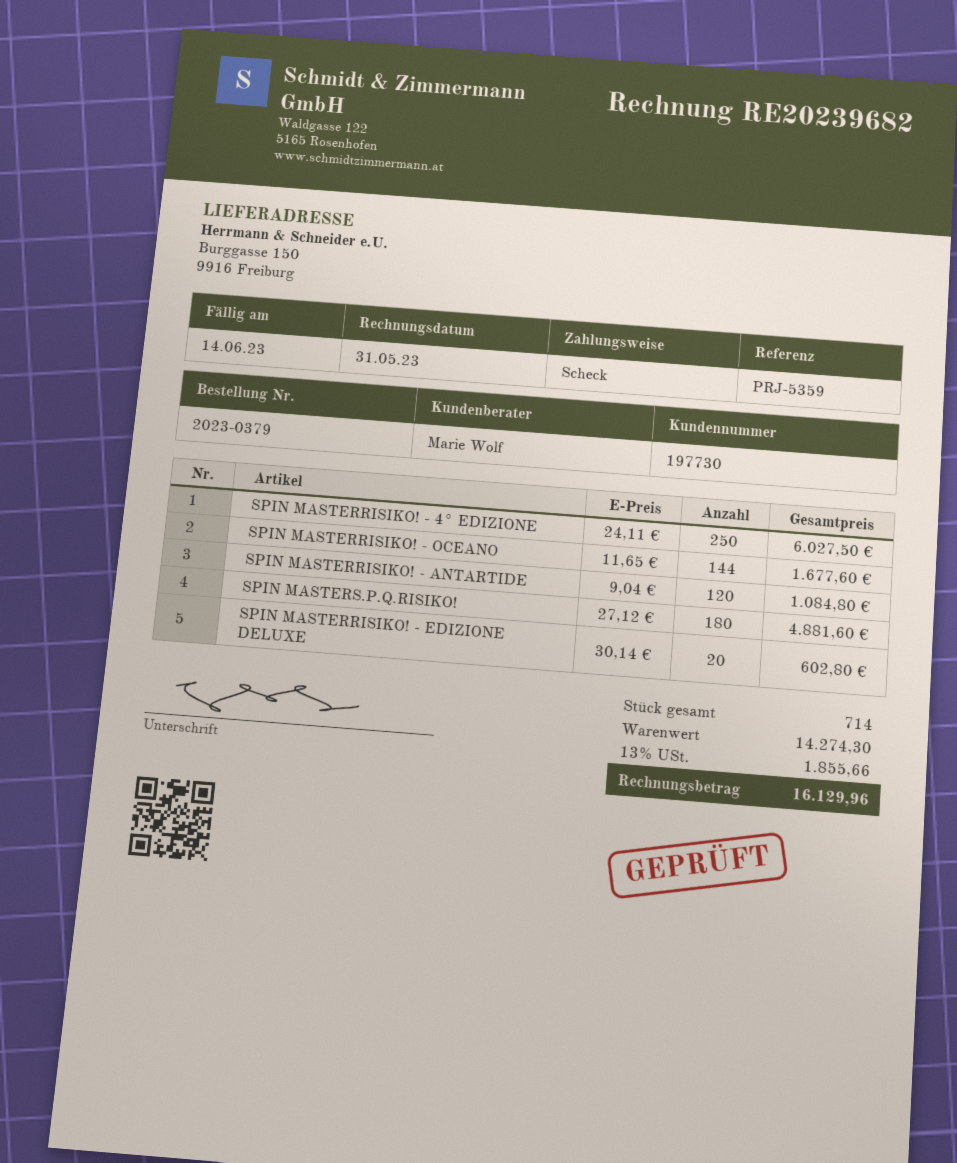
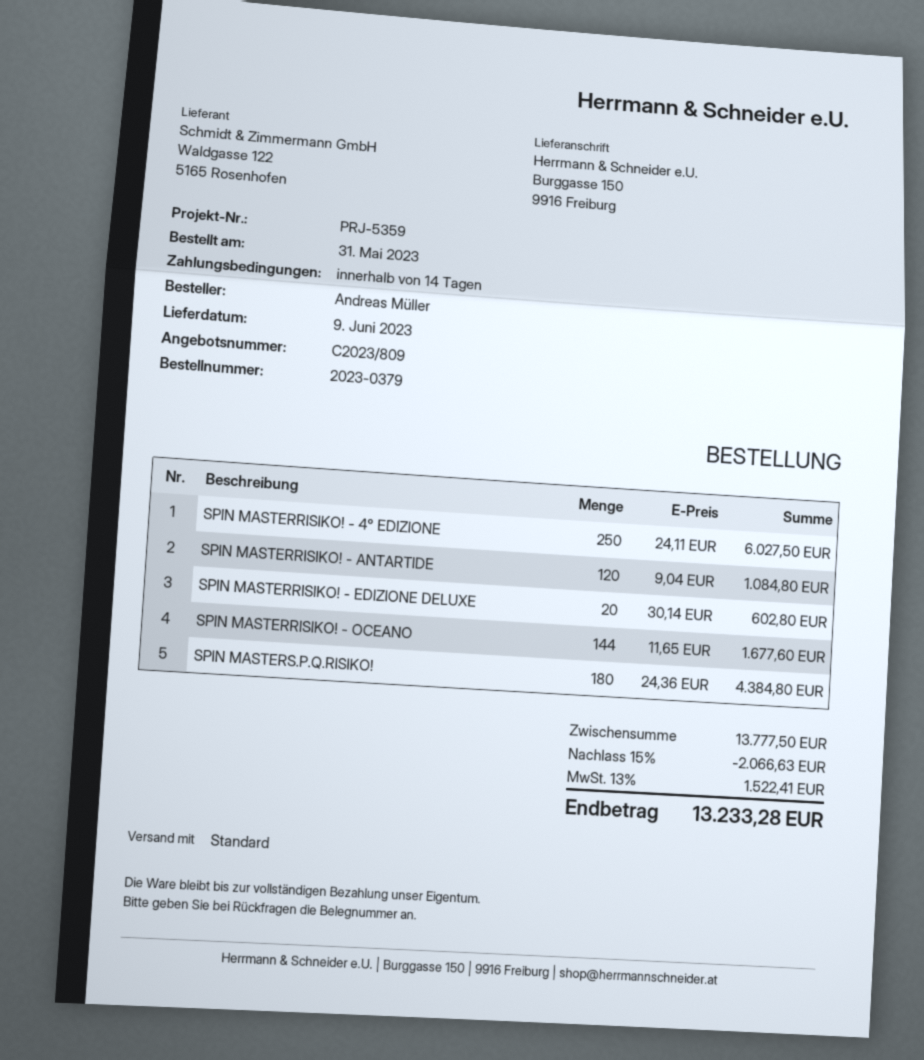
SPIN MASTERS.P.Q.RISIKO!: 180 x 27.12 = 4881.60 -> 180 x 24.36 = 4384.80
subtotal: 14274.30 -> 13777.50
discount: none -> 15% = 2066.63
tax: 13% = 1855.66 -> 13% = 1522.41
total: 16129.96 -> 13233.28

